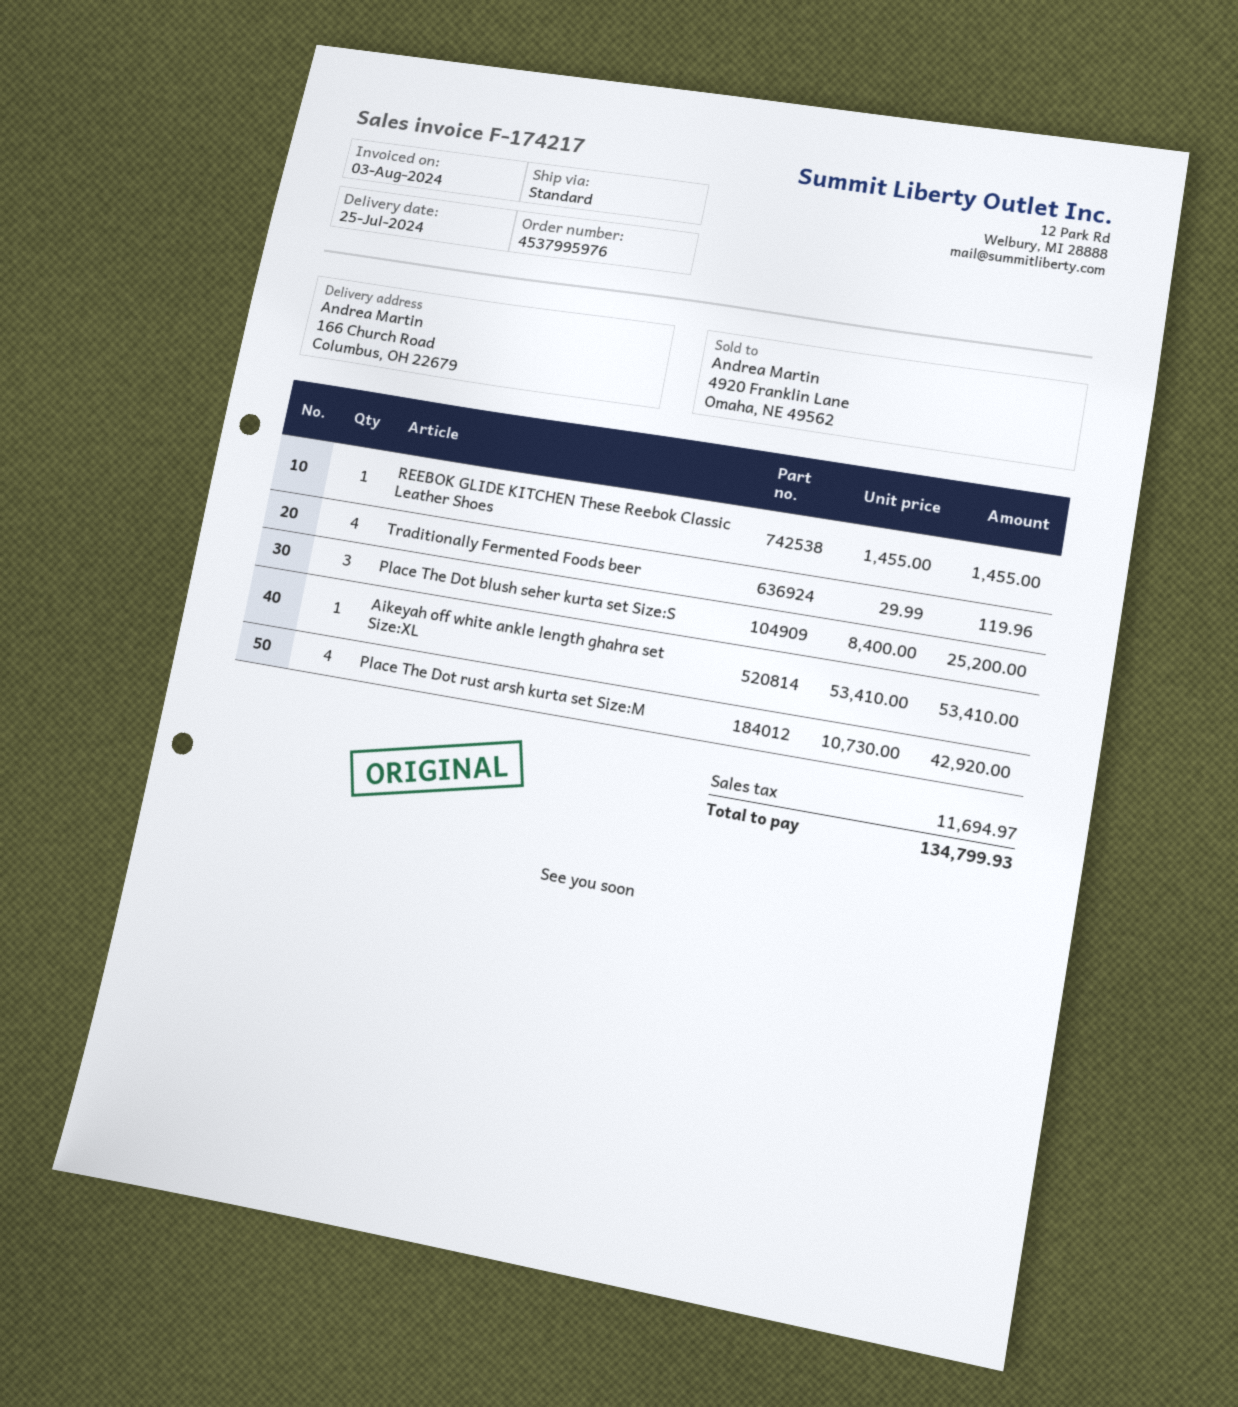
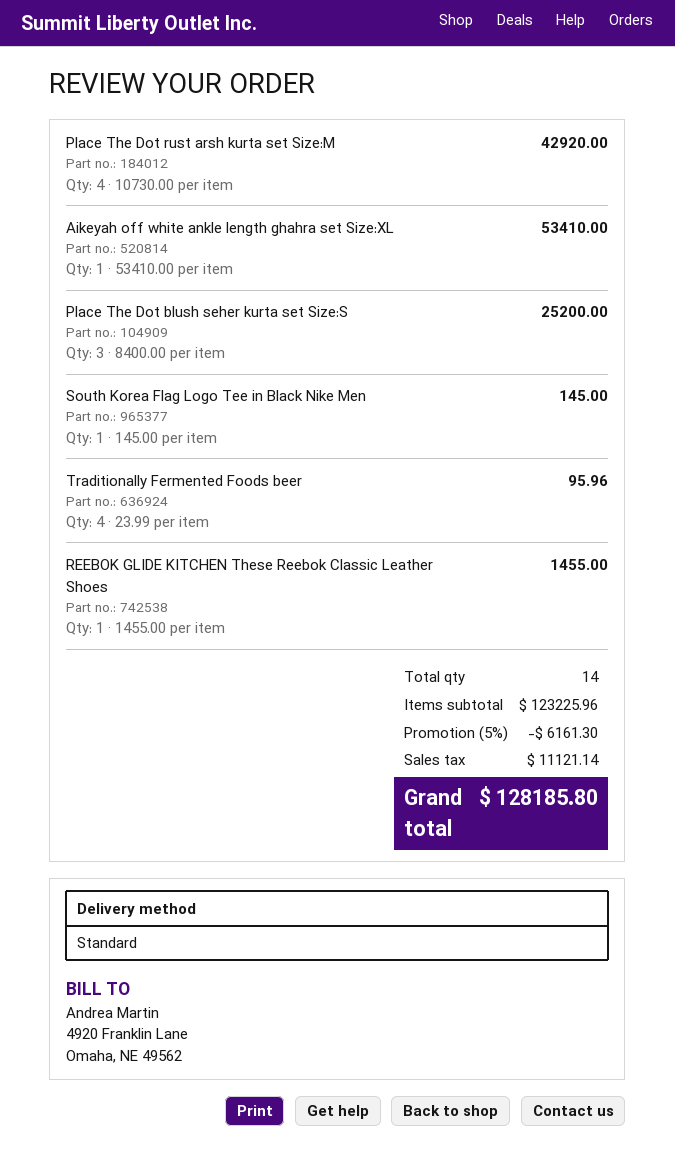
Traditionally Fermented Foods beer: 4 x 29.99 = 119.96 -> 4 x 23.99 = 95.96
South Korea Flag Logo Tee in Black Nike Men: none -> 1 x 145.00 = 145.00
discount: none -> 5% = 6161.30
tax: 11694.97 -> 11121.14
total: 134799.93 -> 128185.80

